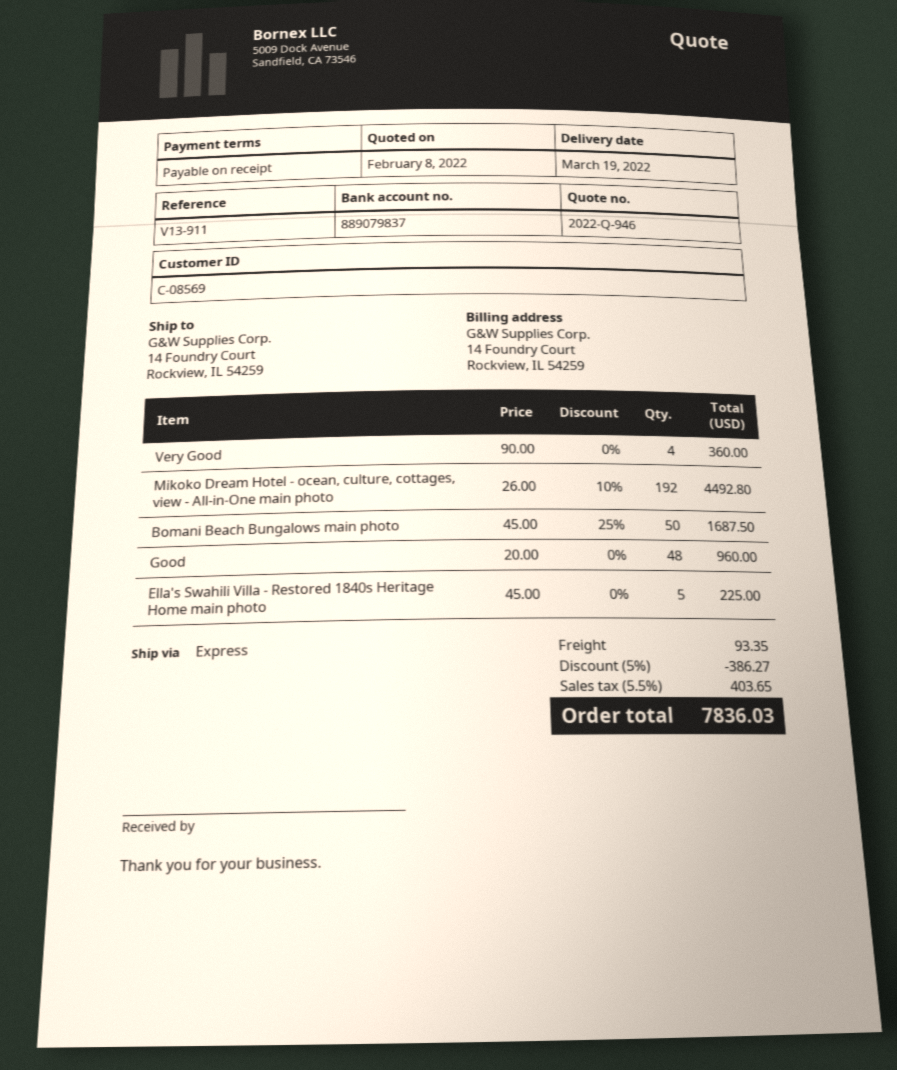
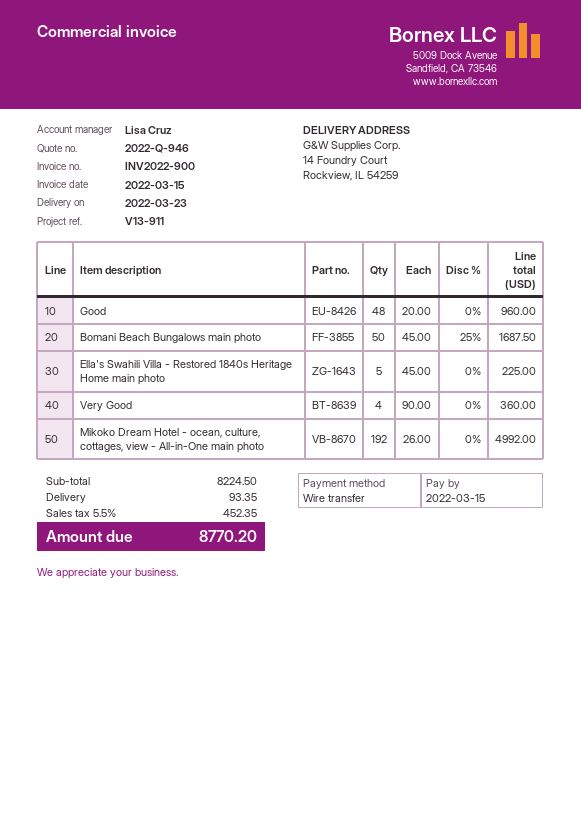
delivery date: 2022-03-19 -> 2022-03-23
Mikoko Dream Hotel - ocean, culture, cottages, view - All-in-One main photo: 192 x 26.00 - 10% = 4492.80 -> 192 x 26.00 = 4992.00
discount: 5% = 386.27 -> none
tax: 5.5% = 403.65 -> 5.5% = 452.35
total: 7836.03 -> 8770.20

